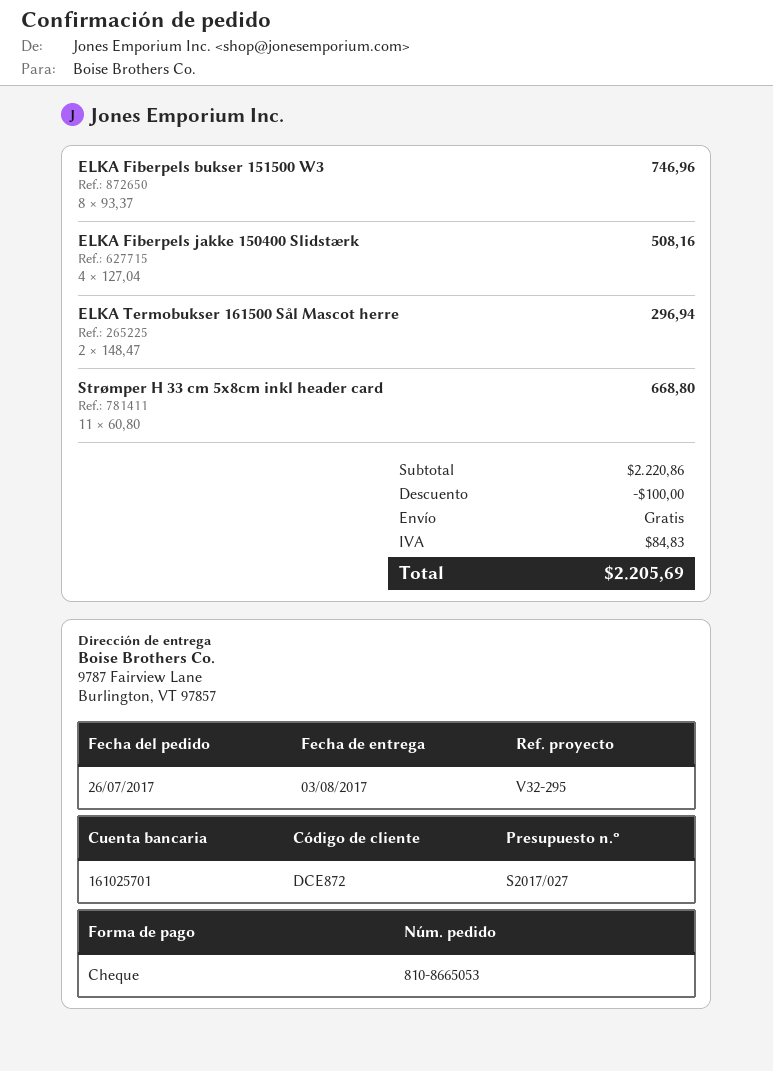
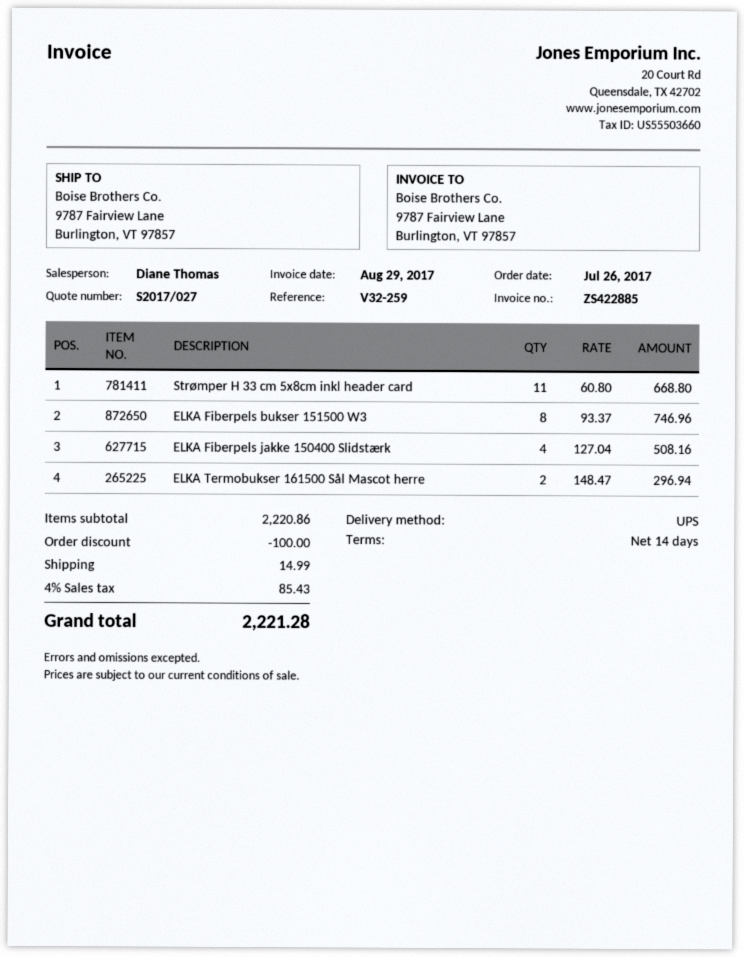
reference: V32-295 -> V32-259
shipping: 0.00 -> 14.99
tax: 84.83 -> 85.43
total: 2205.69 -> 2221.28

